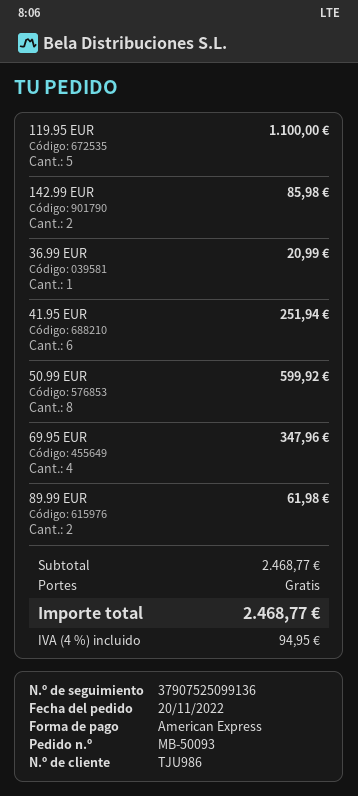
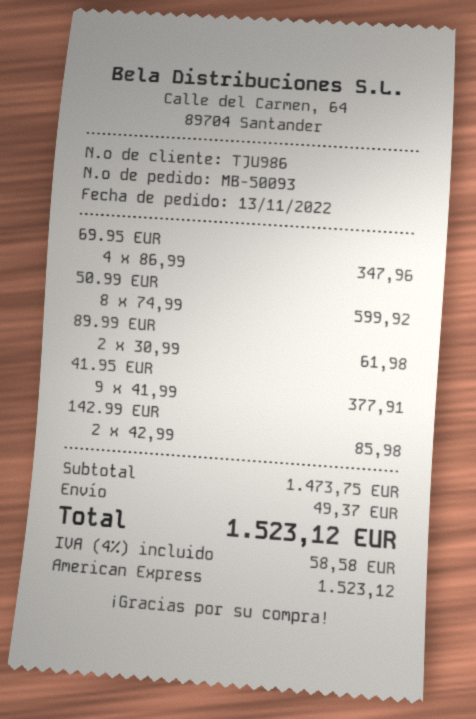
order date: 2022-11-20 -> 2022-11-13
119.95 EUR: 5 for 1100.00 -> none
36.99 EUR: 1 for 20.99 -> none
41.95 EUR: 6 for 251.94 -> 9 for 377.91
subtotal: 2468.77 -> 1473.75
shipping: 0.00 -> 49.37
tax: 4% = 94.95 -> 4% = 58.58
total: 2468.77 -> 1523.12

